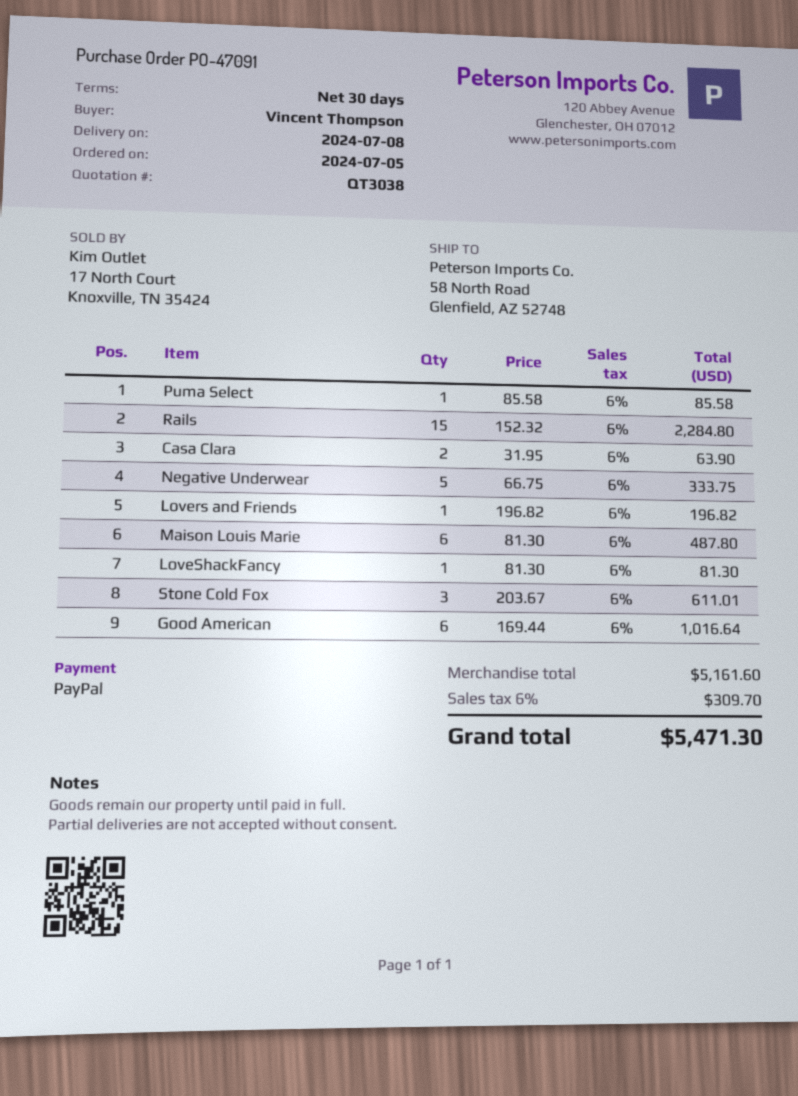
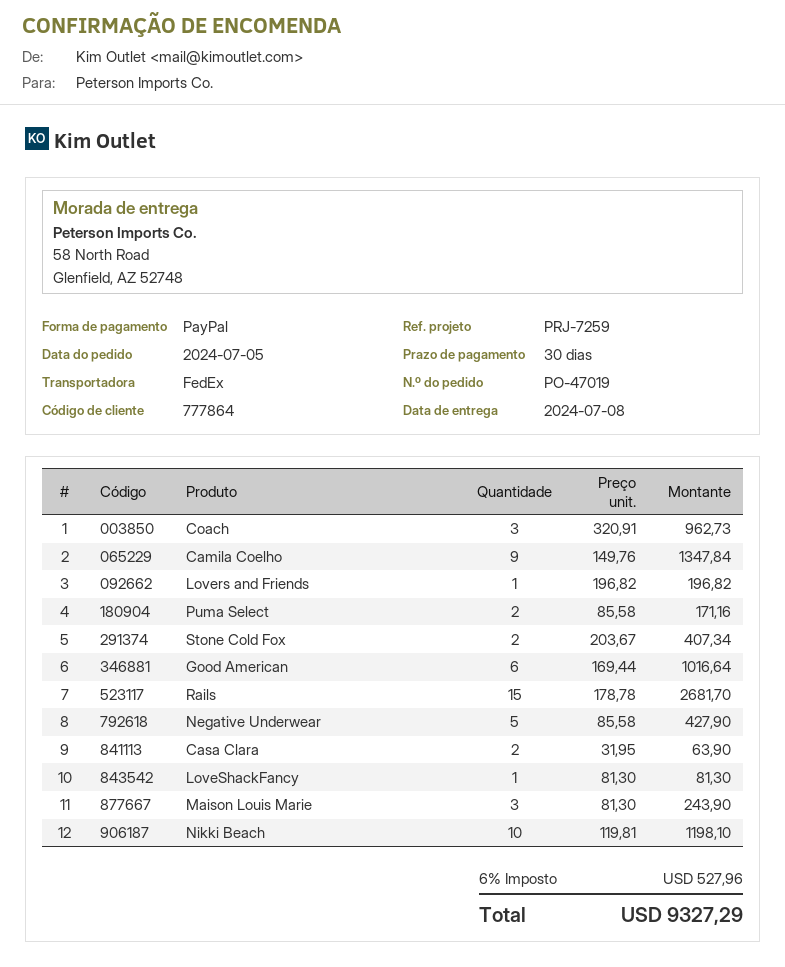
order number: PO-47091 -> PO-47019
Puma Select: 1 x 85.58 = 85.58 -> 2 x 85.58 = 171.16
Rails: 15 x 152.32 = 2284.80 -> 15 x 178.78 = 2681.70
Negative Underwear: 5 x 66.75 = 333.75 -> 5 x 85.58 = 427.90
Maison Louis Marie: 6 x 81.30 = 487.80 -> 3 x 81.30 = 243.90
Stone Cold Fox: 3 x 203.67 = 611.01 -> 2 x 203.67 = 407.34
Coach: none -> 3 x 320.91 = 962.73
Camila Coelho: none -> 9 x 149.76 = 1347.84
Nikki Beach: none -> 10 x 119.81 = 1198.10
tax: 6% = 309.70 -> 6% = 527.96
total: 5471.30 -> 9327.29

